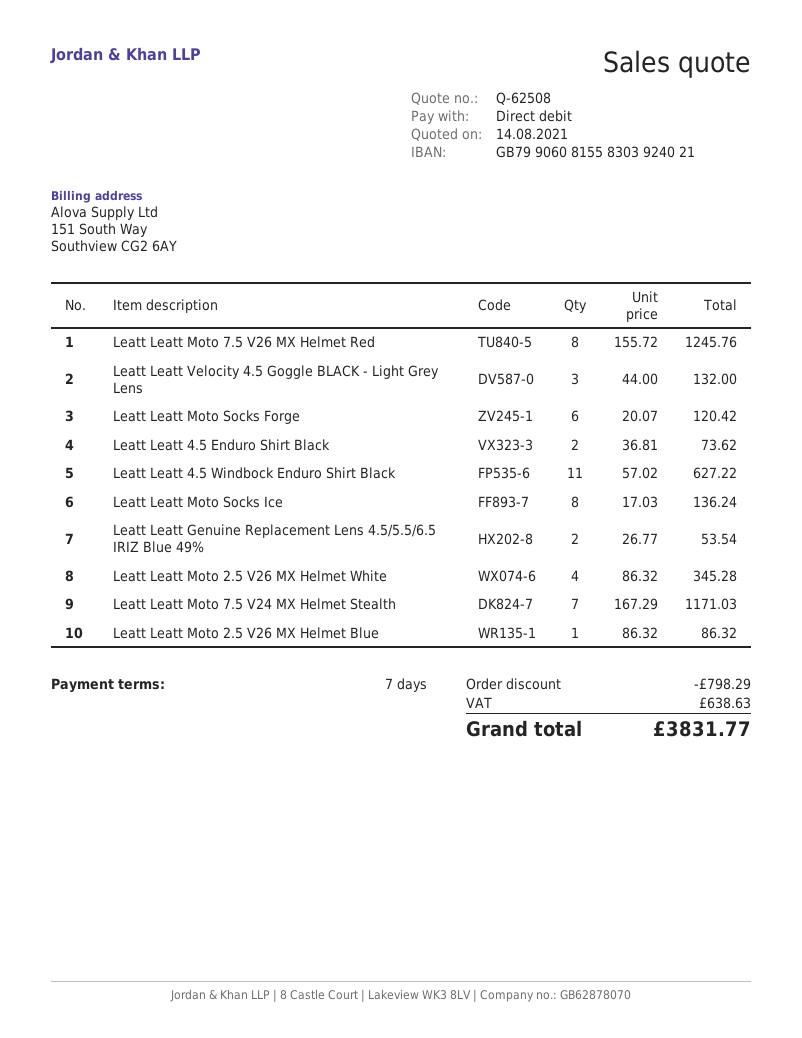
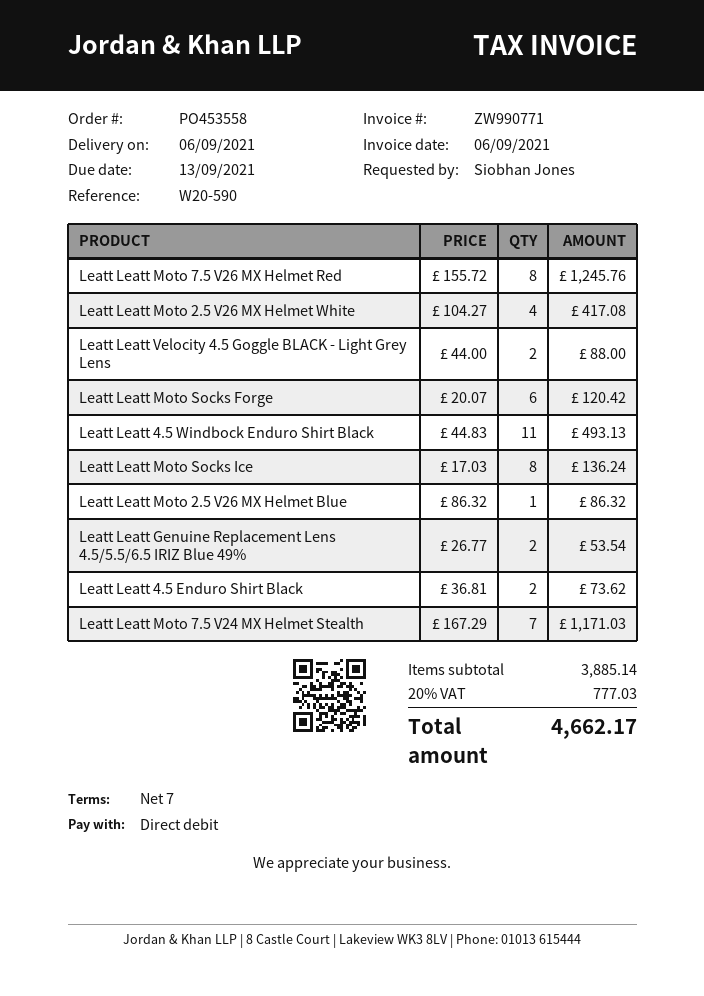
Leatt Leatt Velocity 4.5 Goggle BLACK - Light Grey Lens: 3 x 44.00 = 132.00 -> 2 x 44.00 = 88.00
Leatt Leatt 4.5 Windbock Enduro Shirt Black: 11 x 57.02 = 627.22 -> 11 x 44.83 = 493.13
Leatt Leatt Moto 2.5 V26 MX Helmet White: 4 x 86.32 = 345.28 -> 4 x 104.27 = 417.08
discount: 798.29 -> none
tax: 638.63 -> 777.03
total: 3831.77 -> 4662.17

